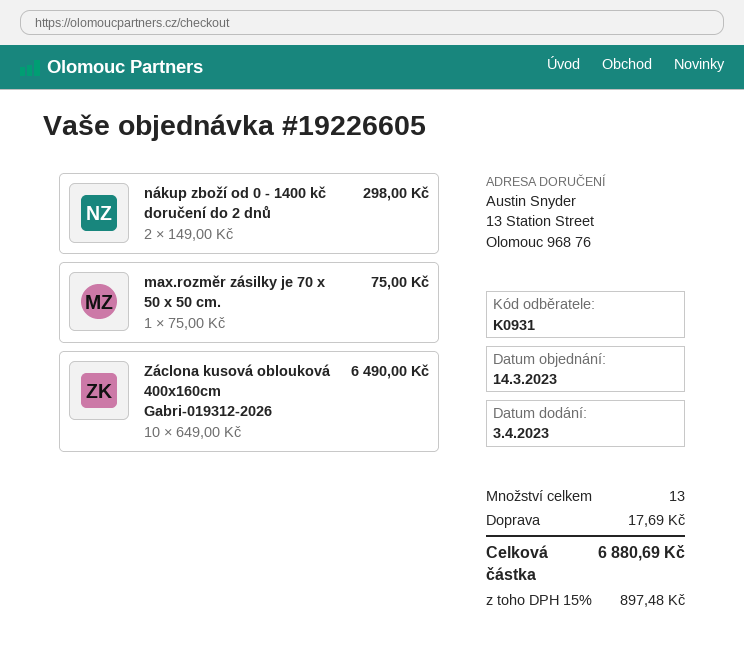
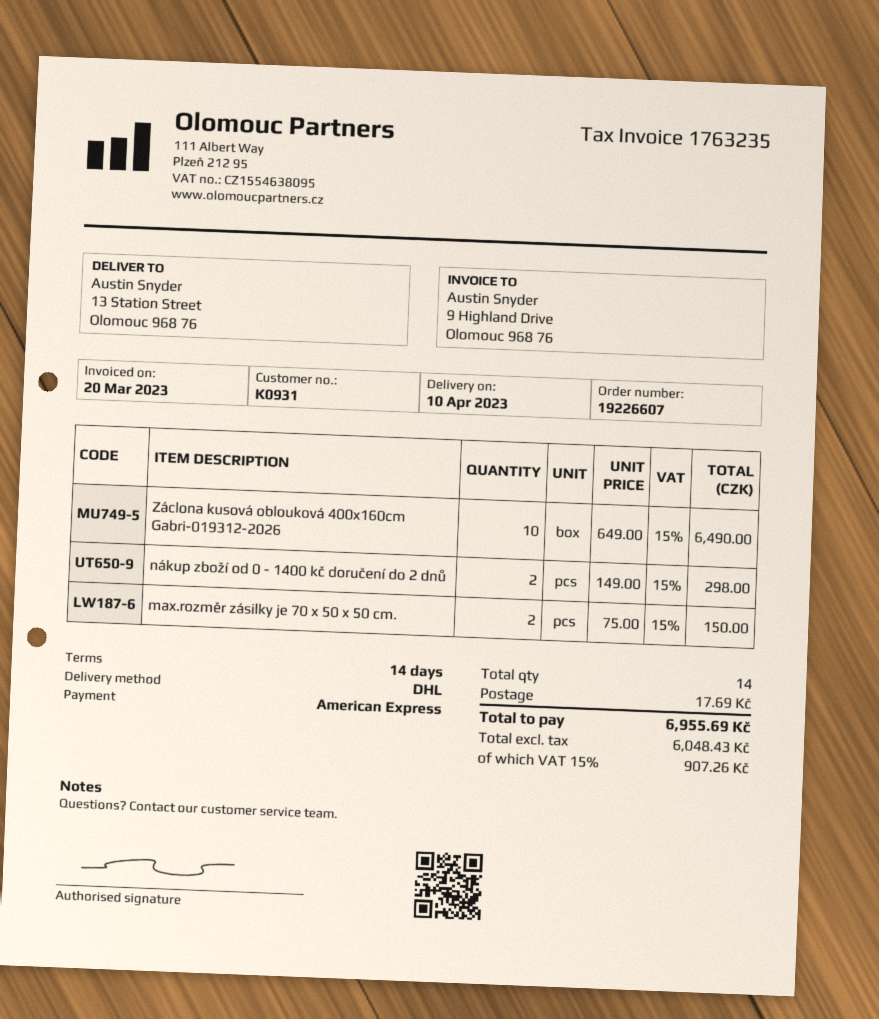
order number: 19226605 -> 19226607
delivery date: 2023-04-03 -> 2023-04-10
max.rozměr zásilky je 70 x 50 x 50 cm.: 1 x 75.00 = 75.00 -> 2 x 75.00 = 150.00
total quantity: 13 -> 14
tax: 15% = 897.48 -> 15% = 907.26
total: 6880.69 -> 6955.69

